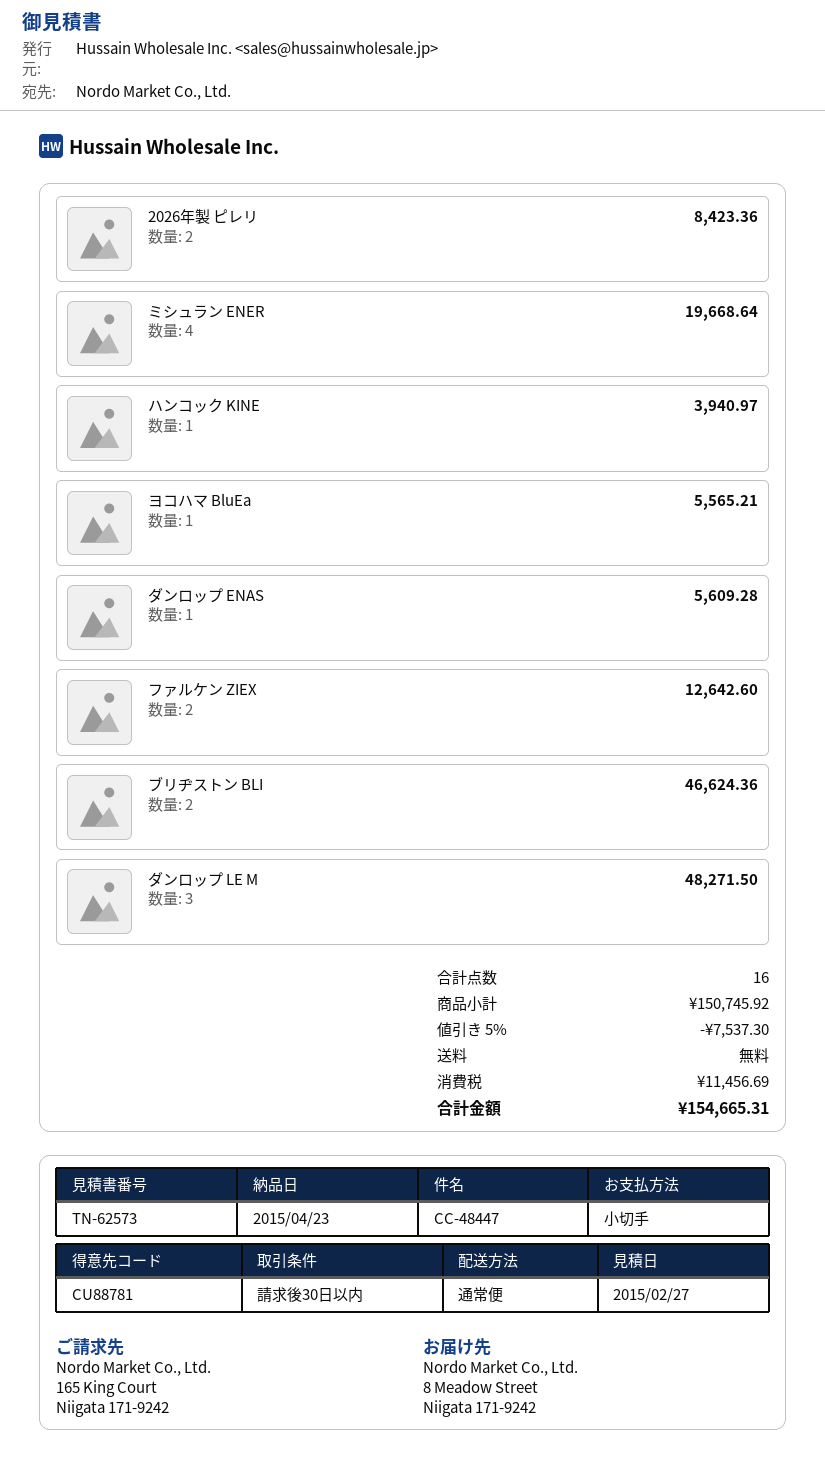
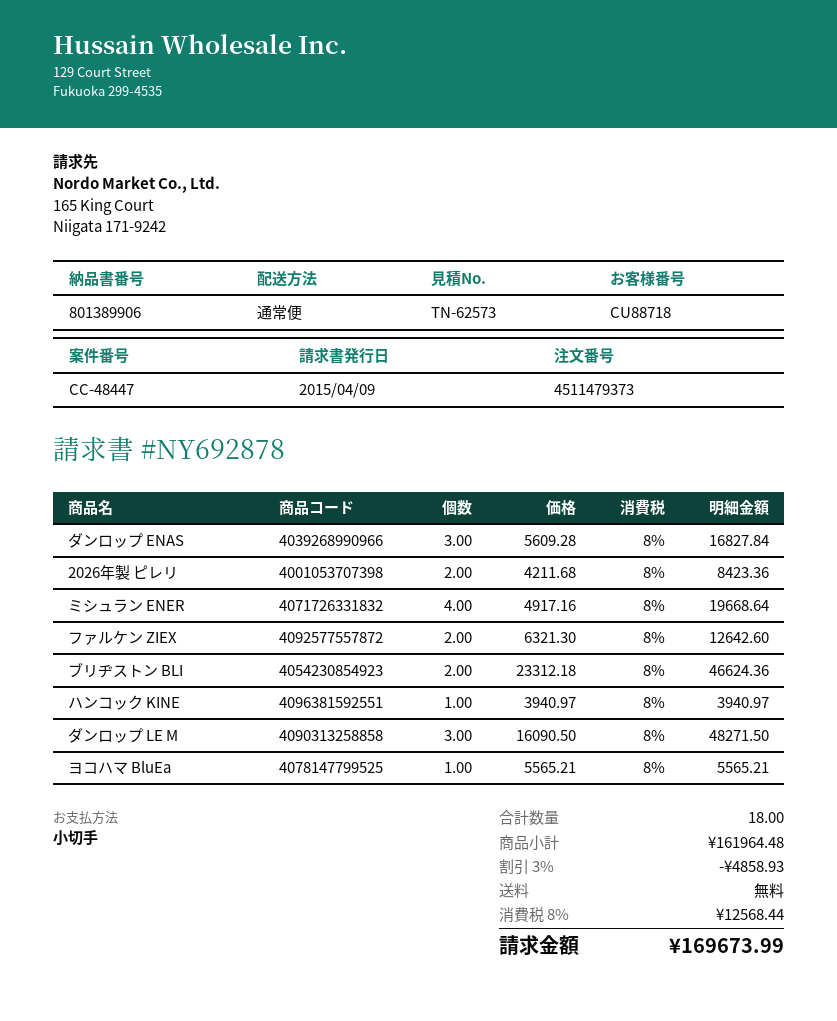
customer number: CU88781 -> CU88718
ダンロップ ENAS: 1 for 5609.28 -> 3 for 16827.84
total quantity: 16 -> 18
subtotal: 150745.92 -> 161964.48
discount: 5% = 7537.30 -> 3% = 4858.93
tax: 11456.69 -> 12568.44
total: 154665.31 -> 169673.99

